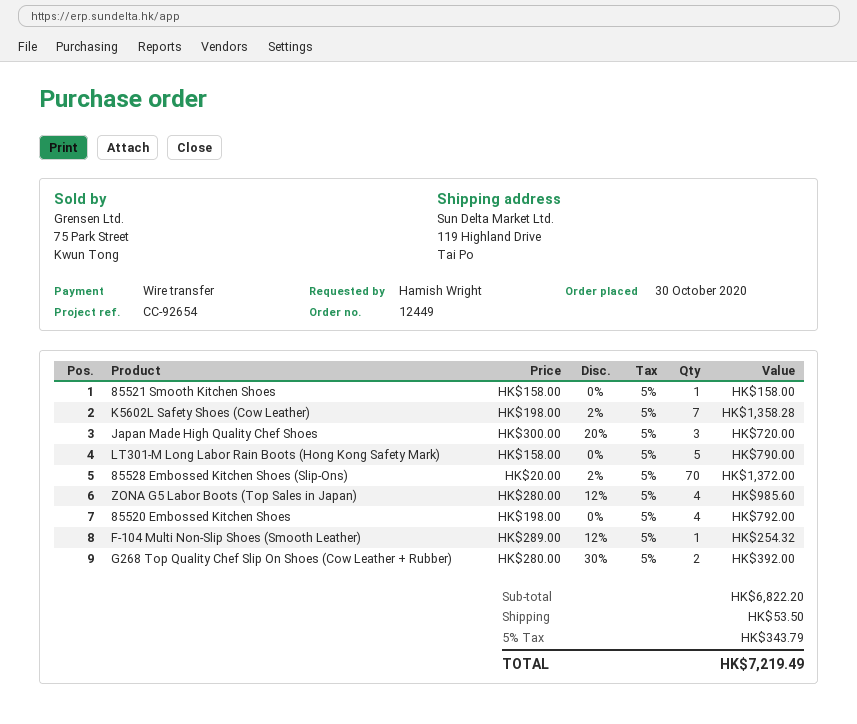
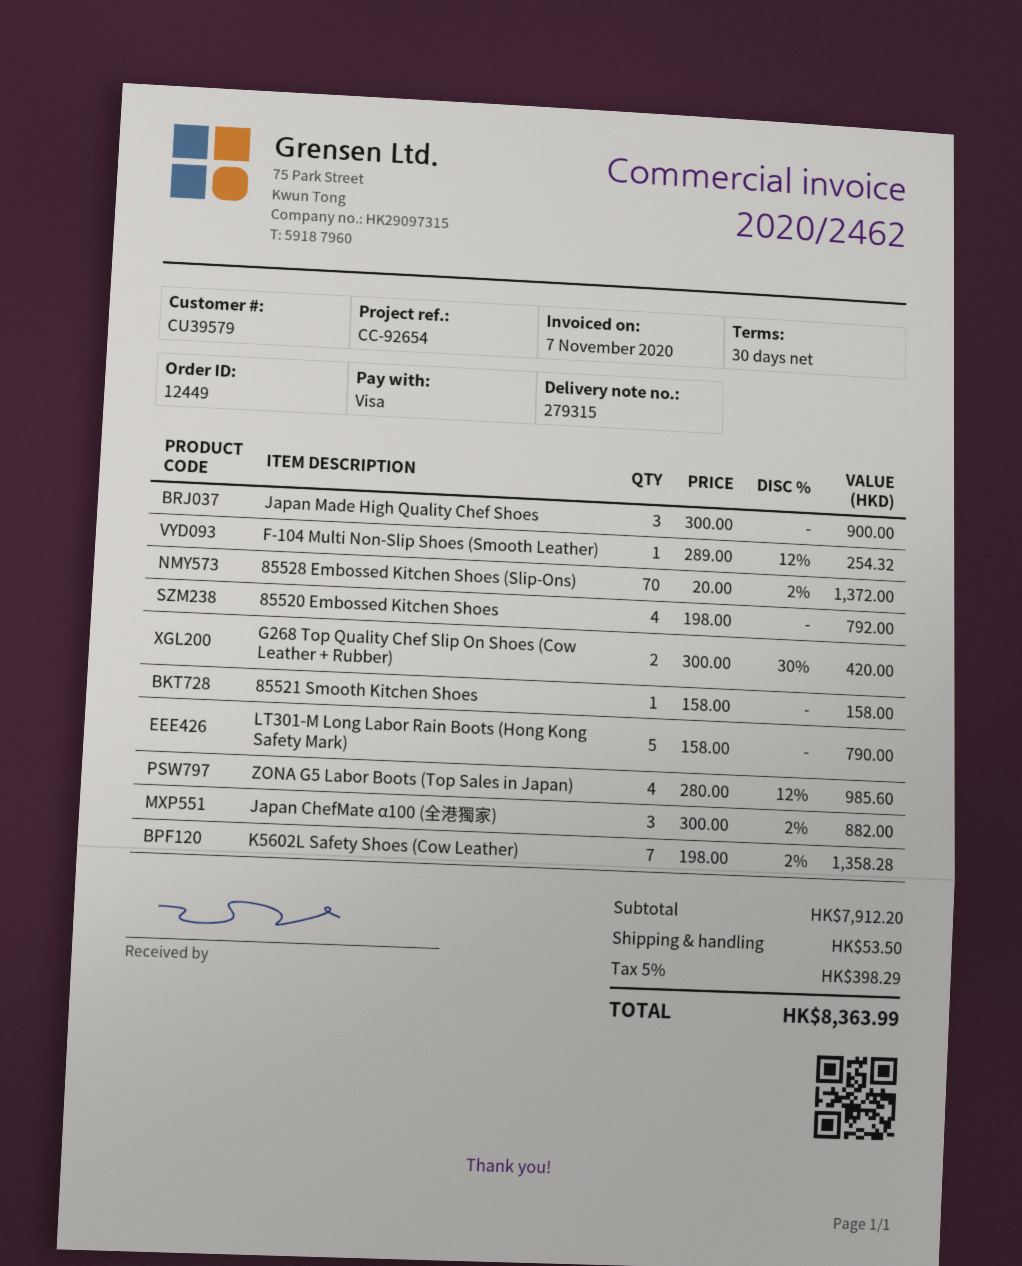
payment method: bank transfer -> Visa
Japan Made High Quality Chef Shoes: 3 x 300.00 - 20% = 720.00 -> 3 x 300.00 = 900.00
G268 Top Quality Chef Slip On Shoes (Cow Leather + Rubber): 2 x 280.00 - 30% = 392.00 -> 2 x 300.00 - 30% = 420.00
Japan ChefMate α100 (全港獨家): none -> 3 x 300.00 - 2% = 882.00
subtotal: 6822.20 -> 7912.20
tax: 5% = 343.79 -> 5% = 398.29
total: 7219.49 -> 8363.99

